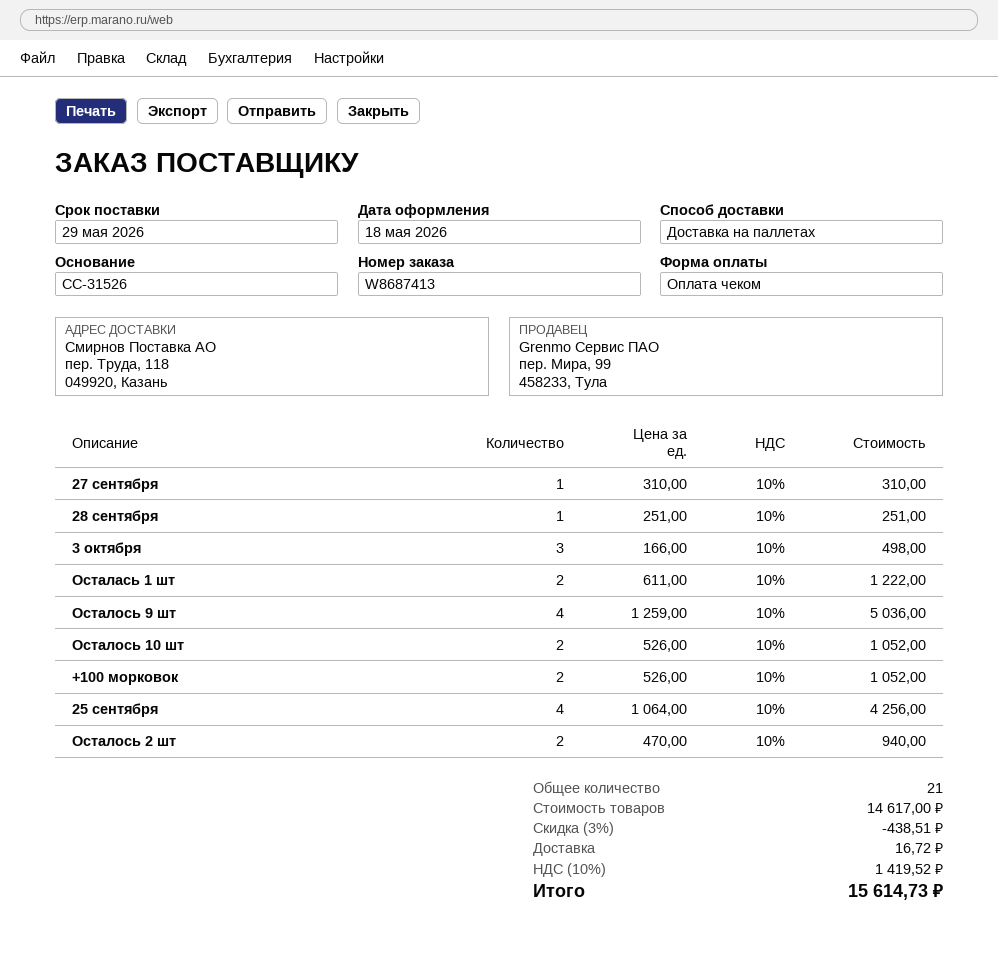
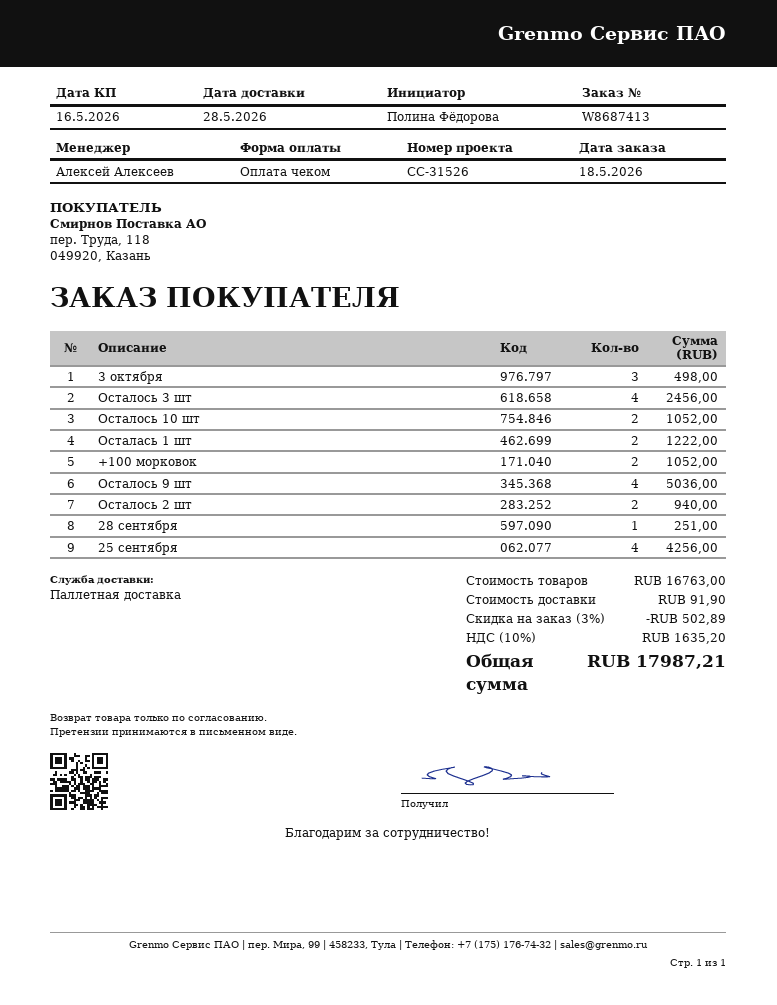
delivery date: 2026-05-29 -> 2026-05-28
27 сентября: 1 for 310.00 -> none
Осталось 3 шт: none -> 4 for 2456.00
subtotal: 14617.00 -> 16763.00
discount: 3% = 438.51 -> 3% = 502.89
shipping: 16.72 -> 91.90
tax: 10% = 1419.52 -> 10% = 1635.20
total: 15614.73 -> 17987.21

